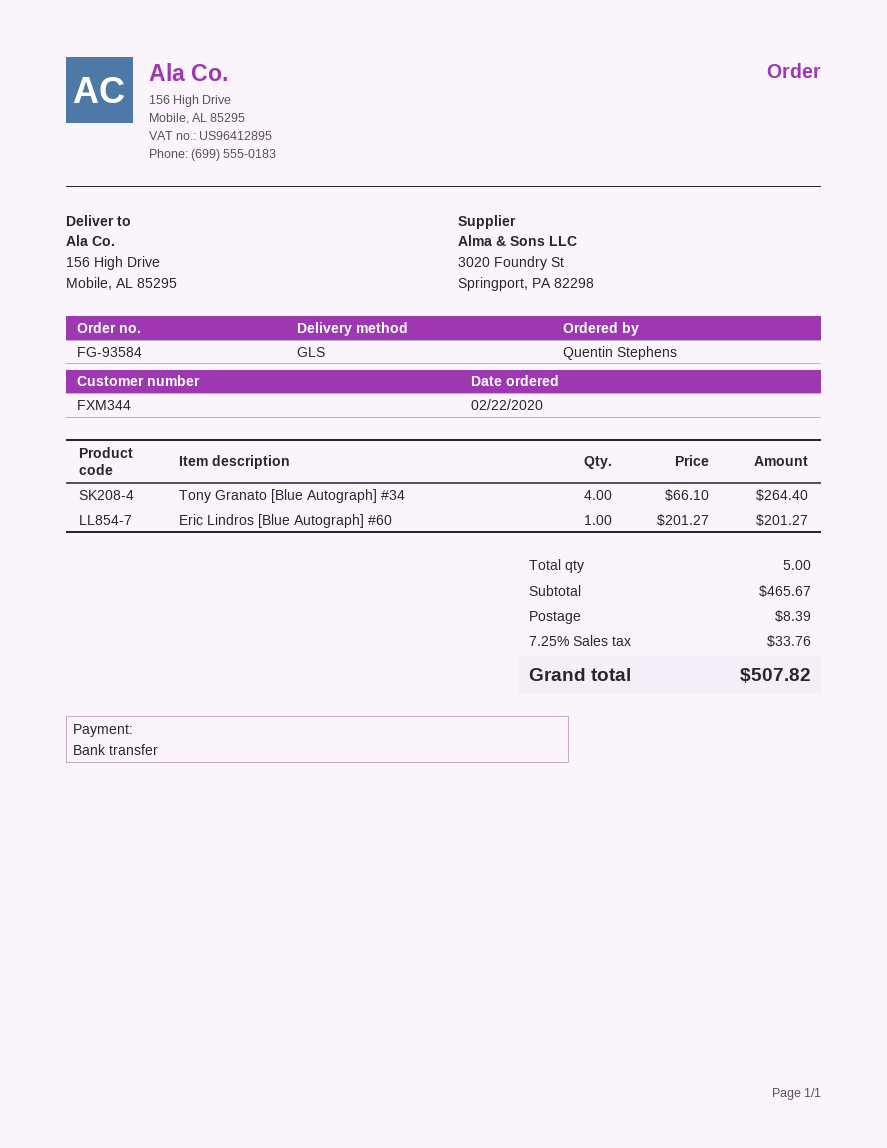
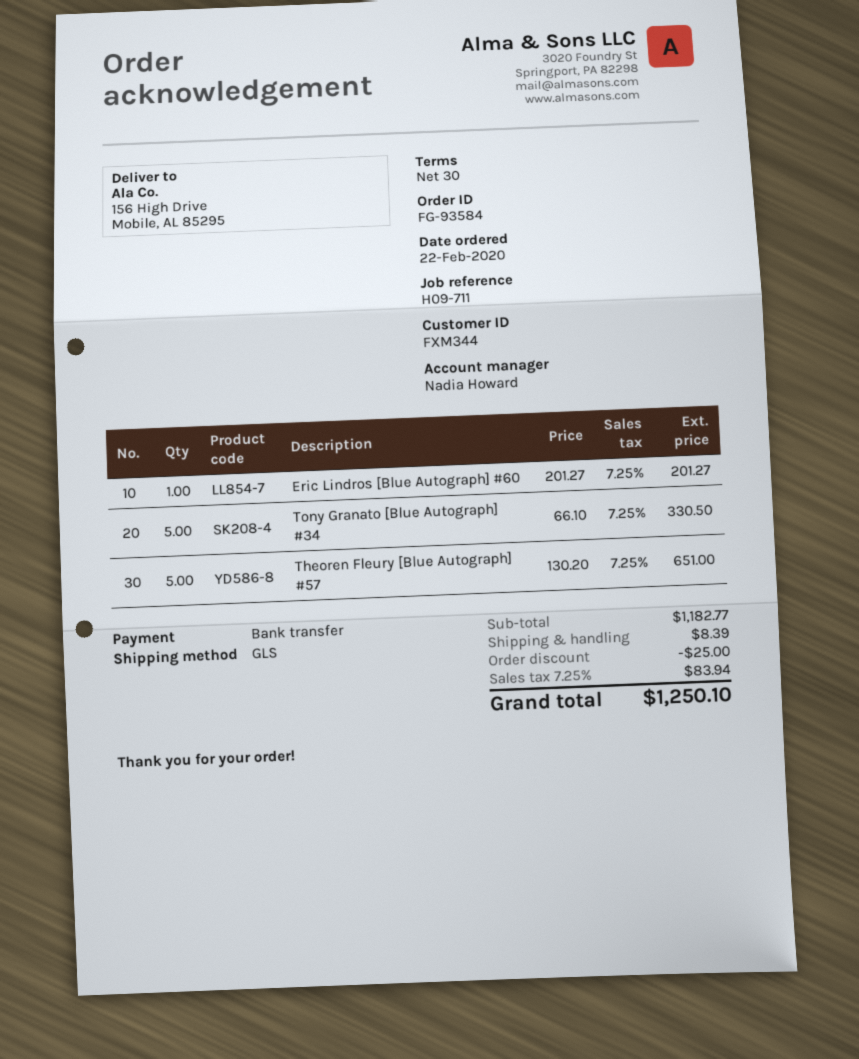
Tony Granato [Blue Autograph] #34: 4 x 66.10 = 264.40 -> 5 x 66.10 = 330.50
Theoren Fleury [Blue Autograph] #57: none -> 5 x 130.20 = 651.00
subtotal: 465.67 -> 1182.77
discount: none -> 25.00
tax: 7.25% = 33.76 -> 7.25% = 83.94
total: 507.82 -> 1250.10

